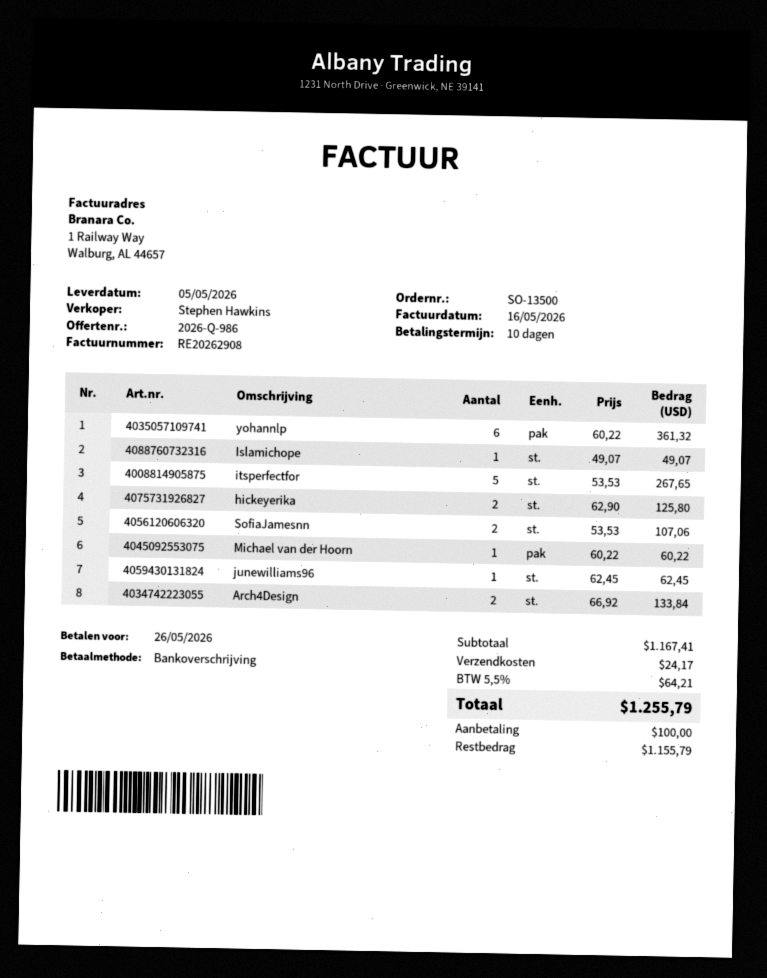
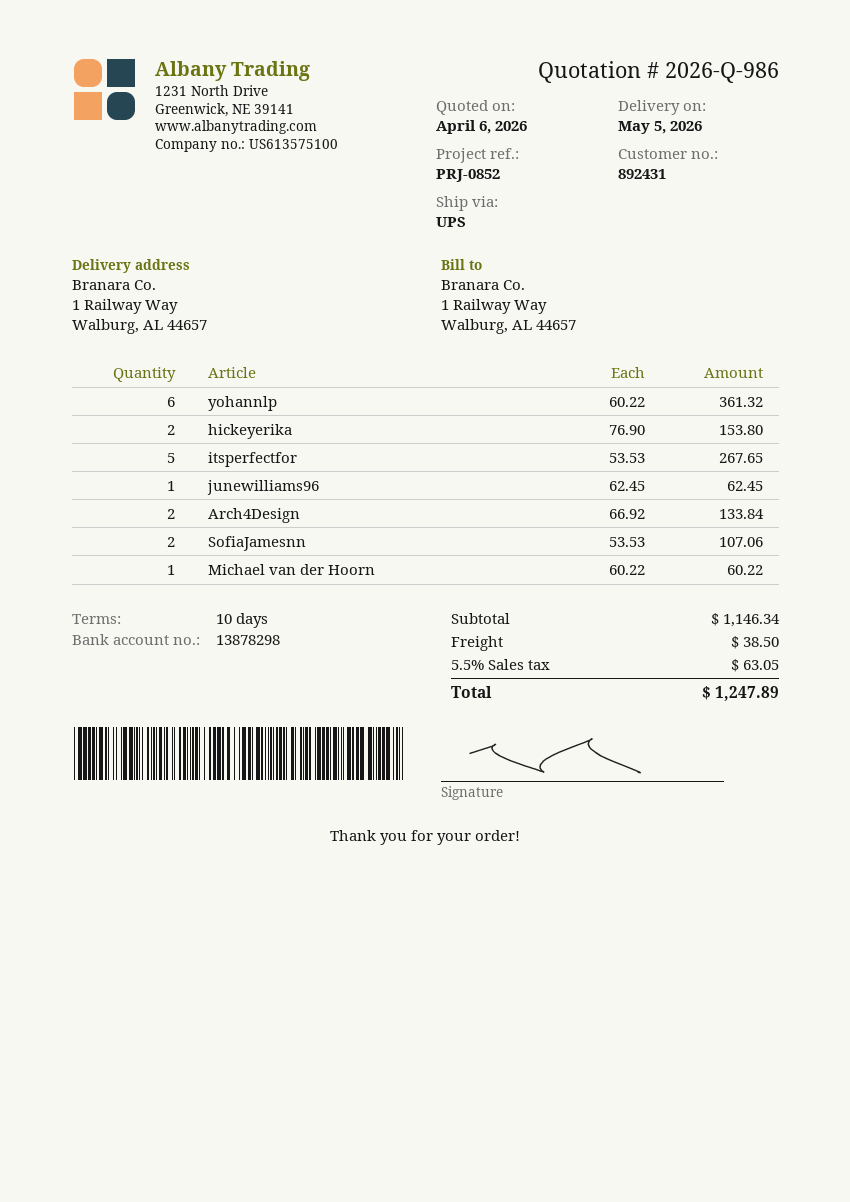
Islamichope: 1 x 49.07 = 49.07 -> none
hickeyerika: 2 x 62.90 = 125.80 -> 2 x 76.90 = 153.80
subtotal: 1167.41 -> 1146.34
shipping: 24.17 -> 38.50
tax: 5.5% = 64.21 -> 5.5% = 63.05
total: 1255.79 -> 1247.89

